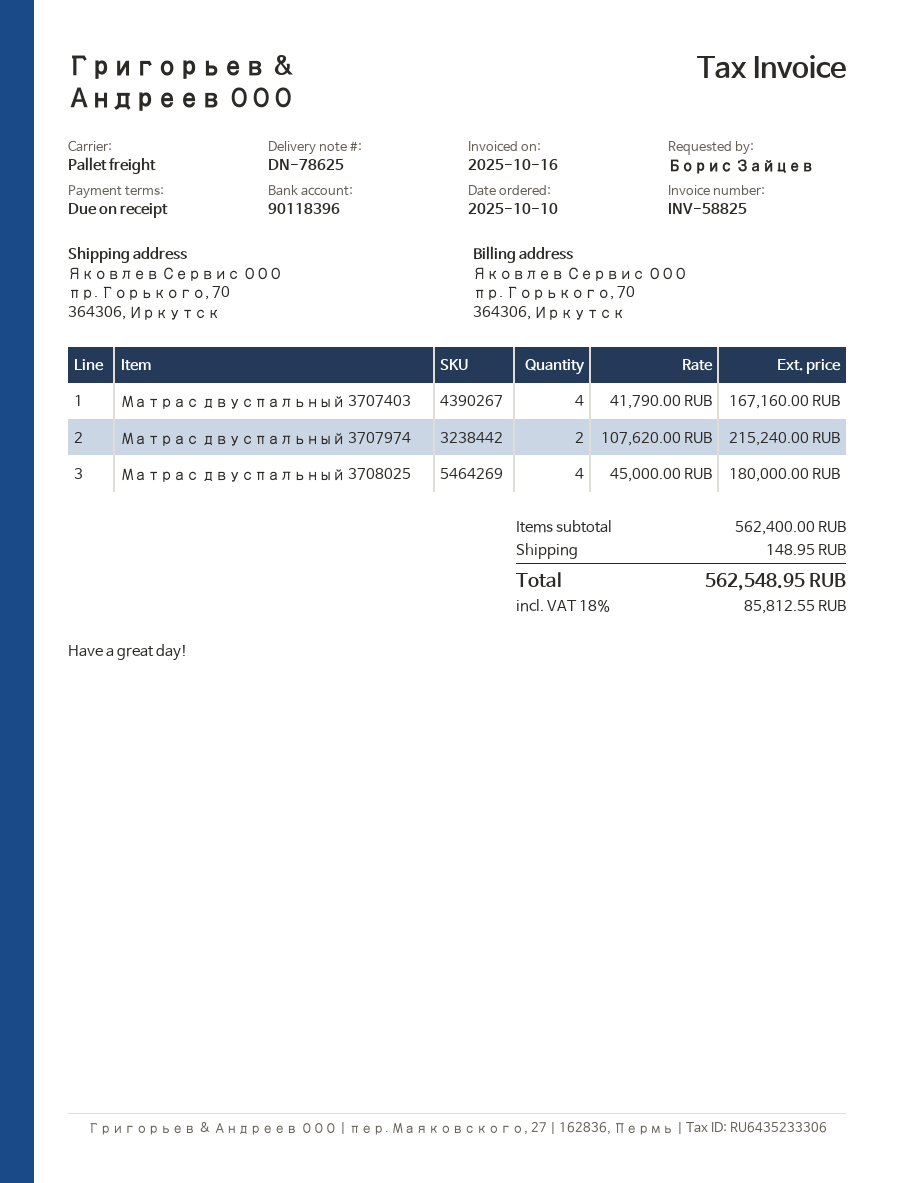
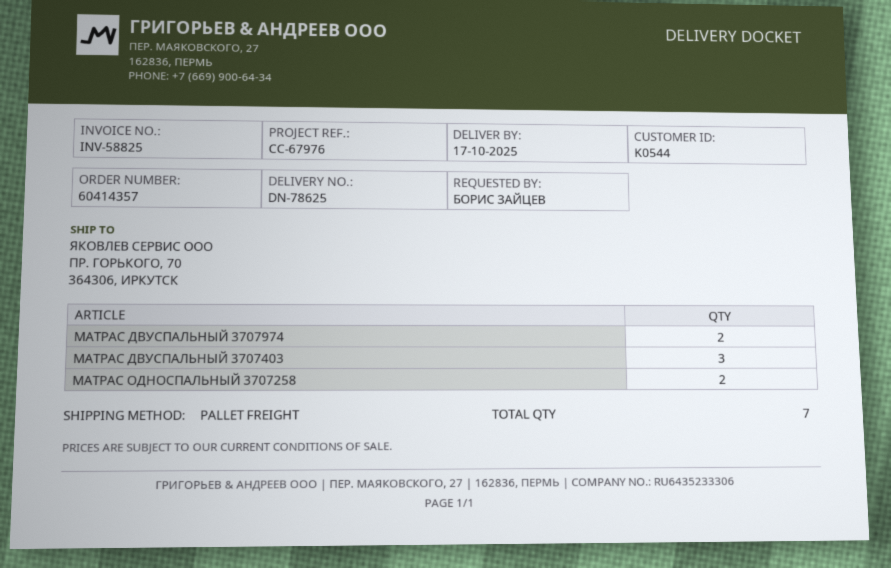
Матрас двуспальный 3707403: 4 -> 3
Матрас двуспальный 3708025: 4 -> none
МАТРАС ОДНОСПАЛЬНЫЙ 3707258: none -> 2

